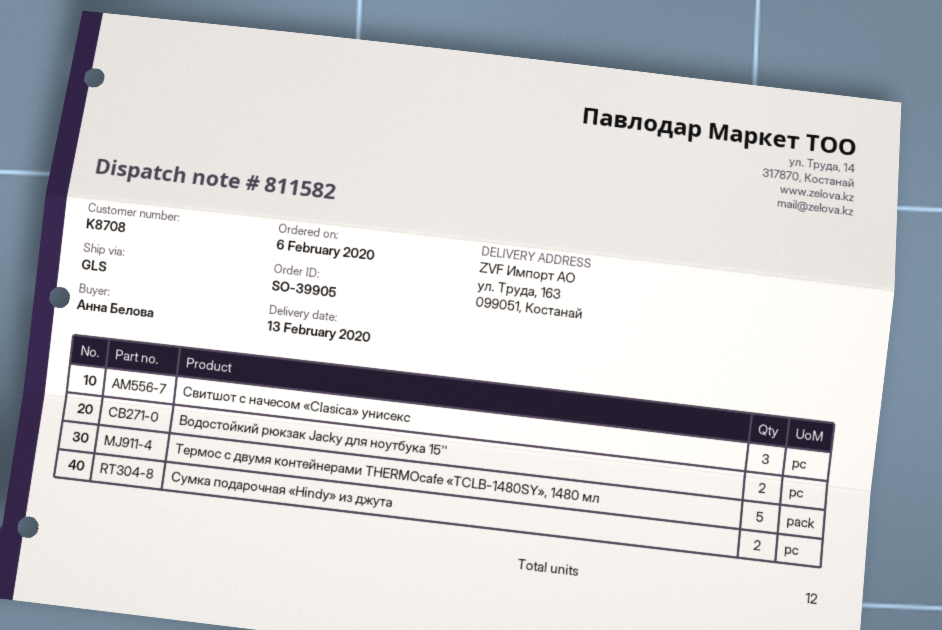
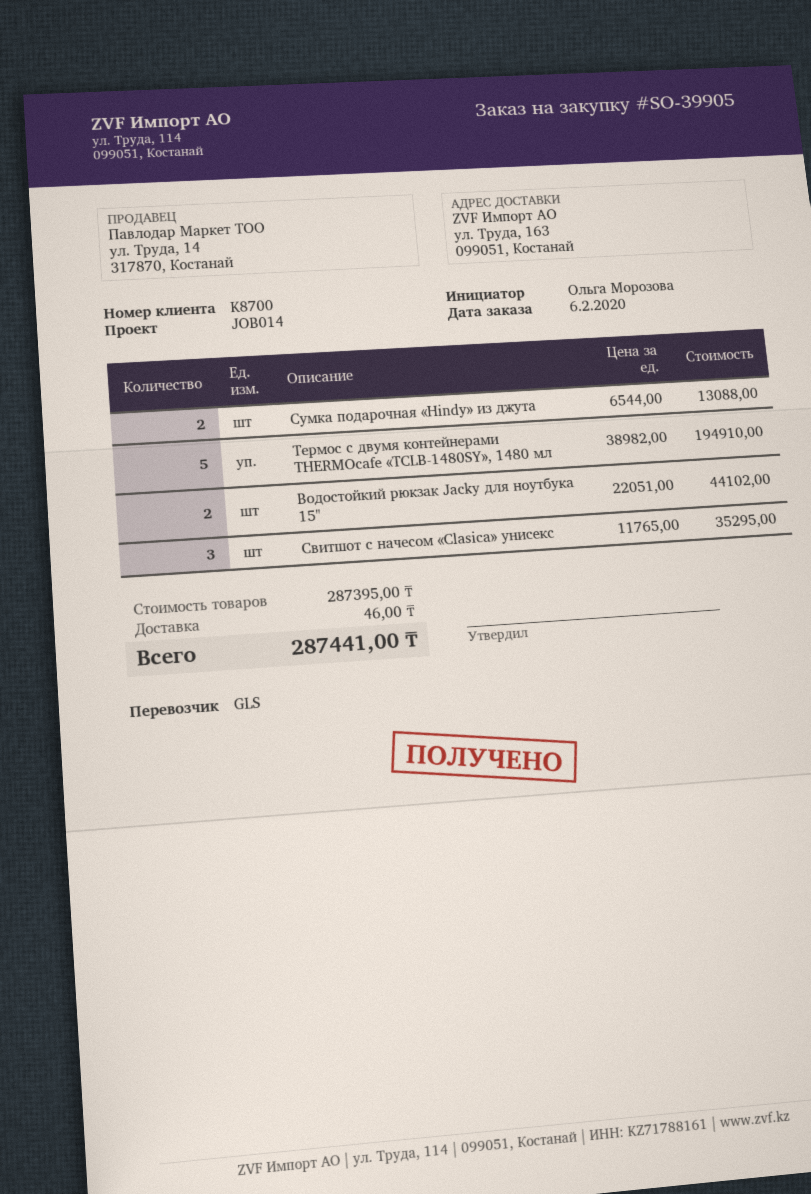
customer number: K8708 -> K8700
ordered by: Анна Белова -> Ольга Морозова

